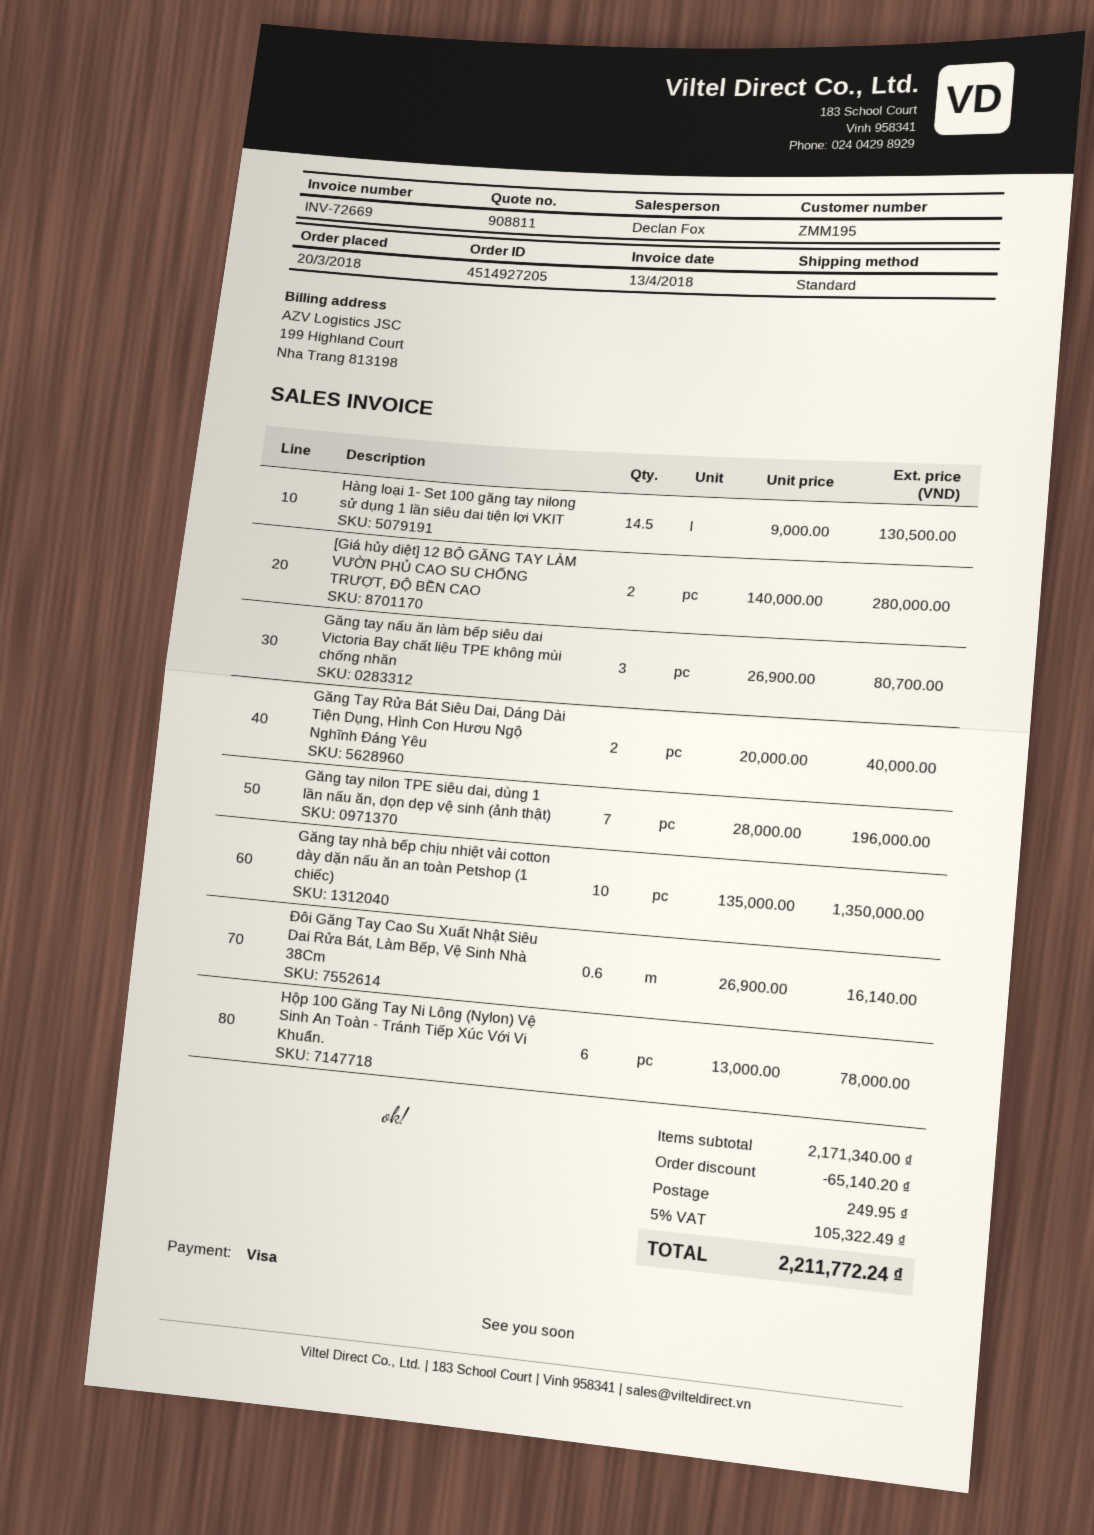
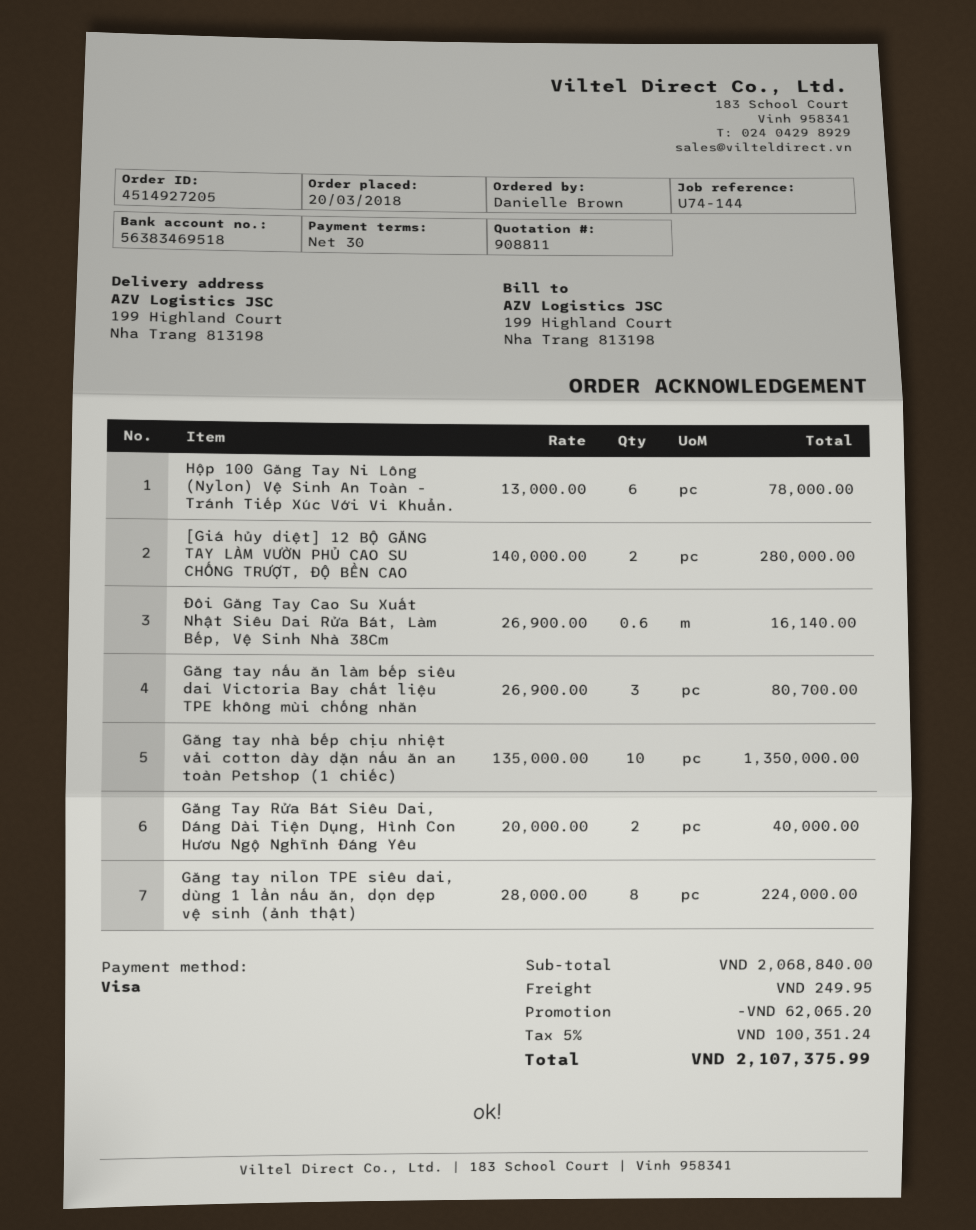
Hàng loại 1- Set 100 găng tay nilong sử dụng 1 lần siêu dai tiện lợi VKIT: 14.5 x 9000.00 = 130500.00 -> none
Găng tay nilon TPE siêu dai, dùng 1 lần nấu ăn, dọn dẹp vệ sinh (ảnh thật): 7 x 28000.00 = 196000.00 -> 8 x 28000.00 = 224000.00
subtotal: 2171340.00 -> 2068840.00
discount: 65140.20 -> 62065.20
tax: 5% = 105322.49 -> 5% = 100351.24
total: 2211772.24 -> 2107375.99

